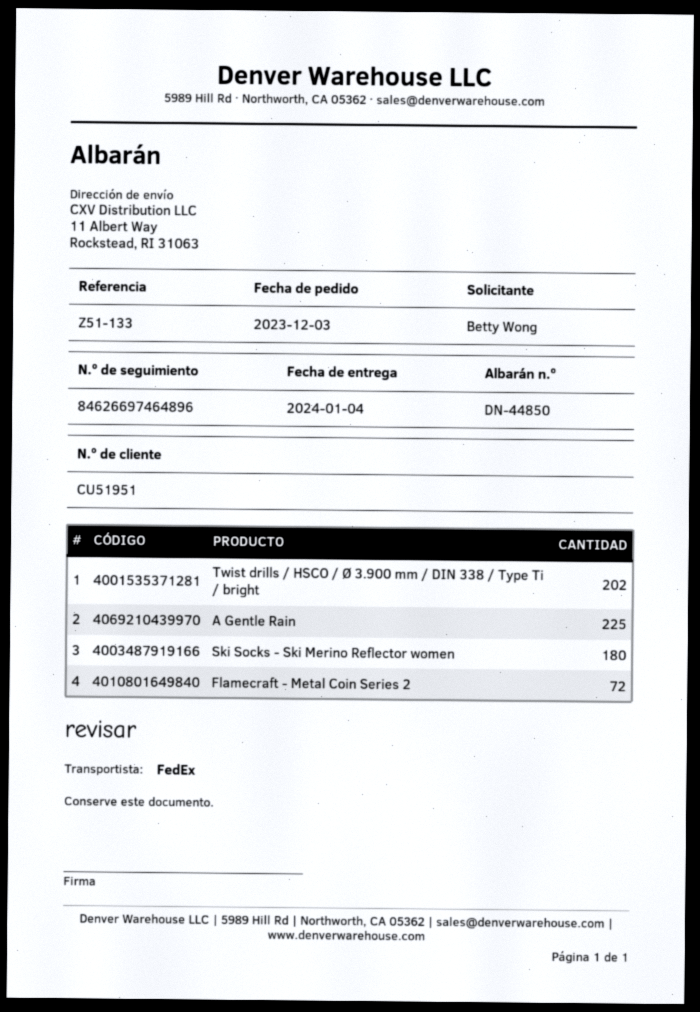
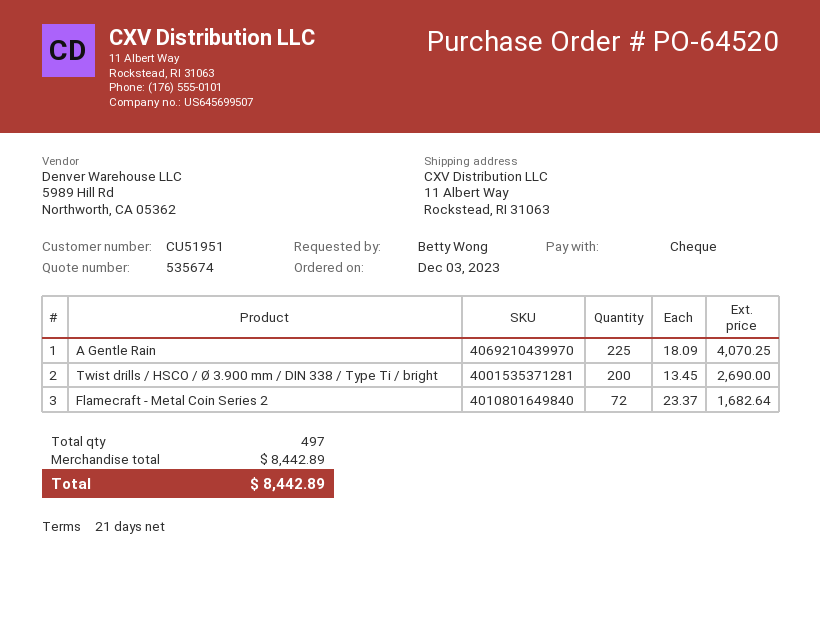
Twist drills / HSCO / Ø 3.900 mm / DIN 338 / Type Ti / bright: 202 -> 200
Ski Socks - Ski Merino Reflector women: 180 -> none

